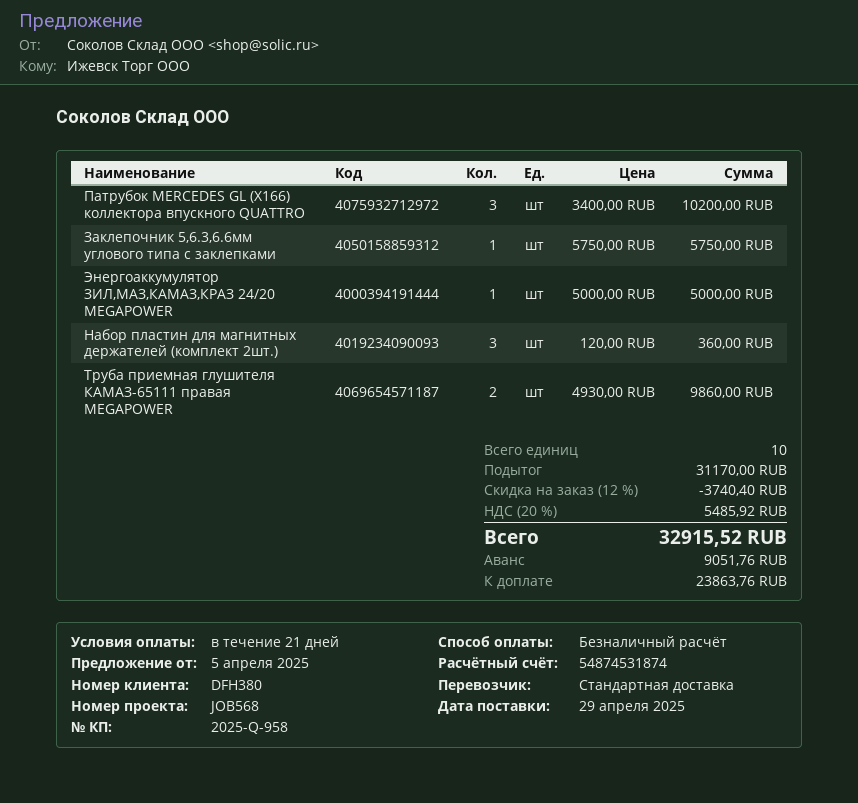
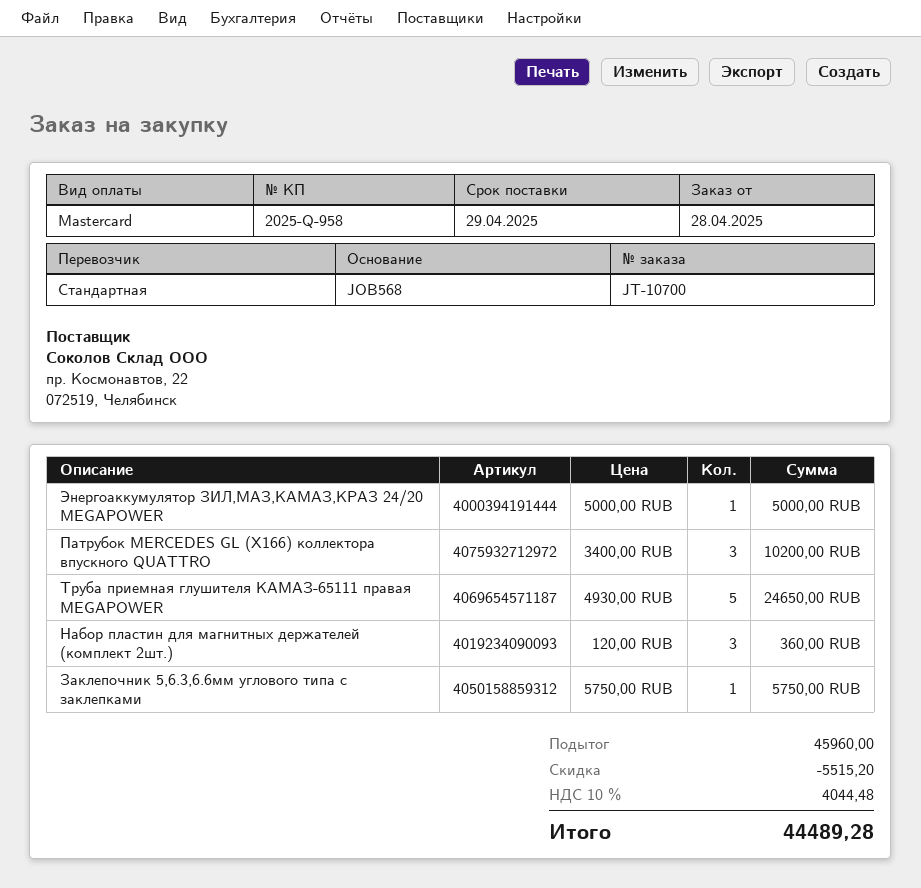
payment method: bank transfer -> Mastercard
Труба приемная глушителя КАМАЗ-65111 правая MEGAPOWER: 2 x 4930.00 = 9860.00 -> 5 x 4930.00 = 24650.00
subtotal: 31170.00 -> 45960.00
discount: 3740.40 -> 5515.20
tax: 20% = 5485.92 -> 10% = 4044.48
total: 32915.52 -> 44489.28

